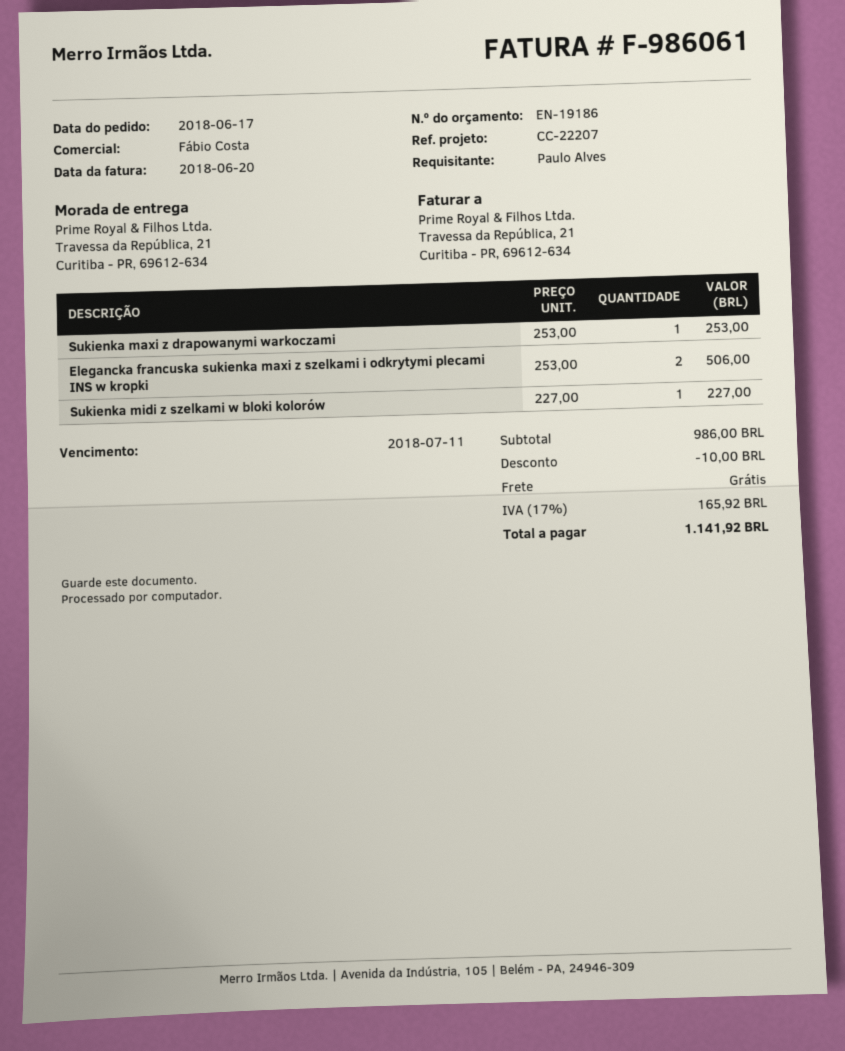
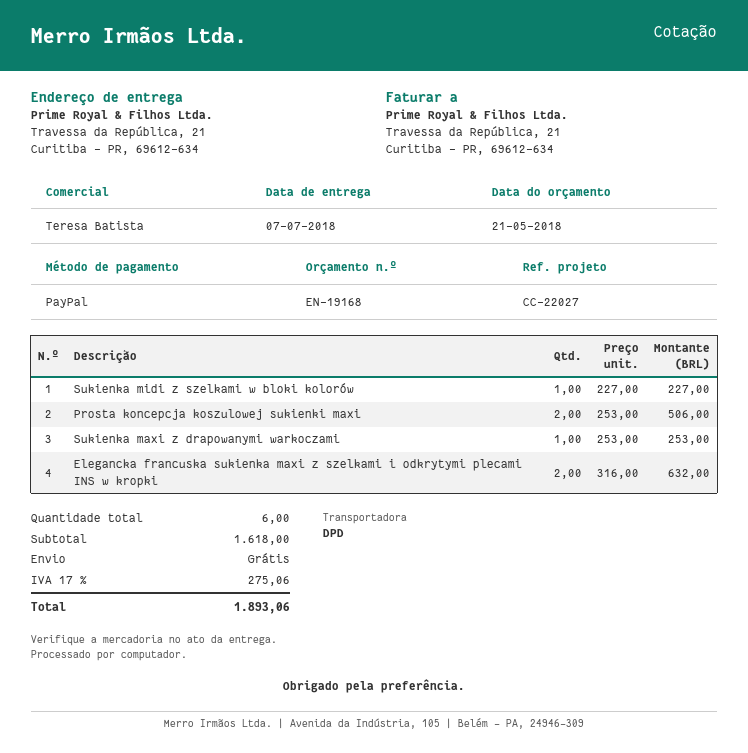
quote number: EN-19186 -> EN-19168
reference: CC-22207 -> CC-22027
sales rep: Fábio Costa -> Teresa Batista
Elegancka francuska sukienka maxi z szelkami i odkrytymi plecami INS w kropki: 2 x 253.00 = 506.00 -> 2 x 316.00 = 632.00
Prosta koncepcja koszulowej sukienki maxi: none -> 2 x 253.00 = 506.00
subtotal: 986.00 -> 1618.00
discount: 10.00 -> none
tax: 17% = 165.92 -> 17% = 275.06
total: 1141.92 -> 1893.06

